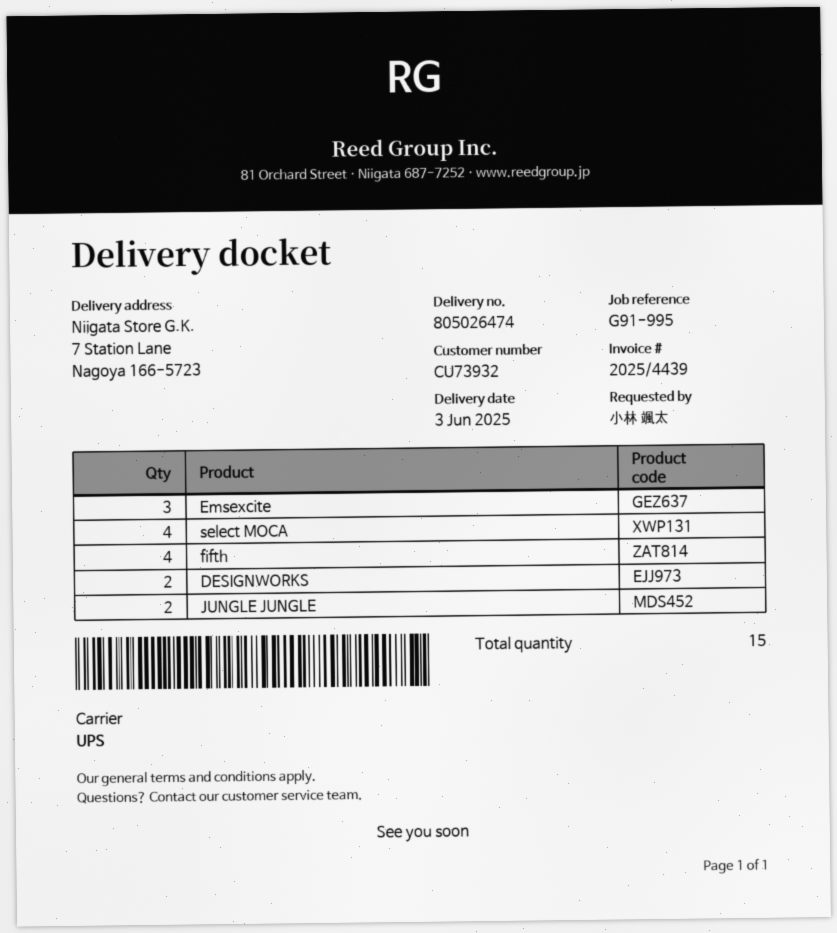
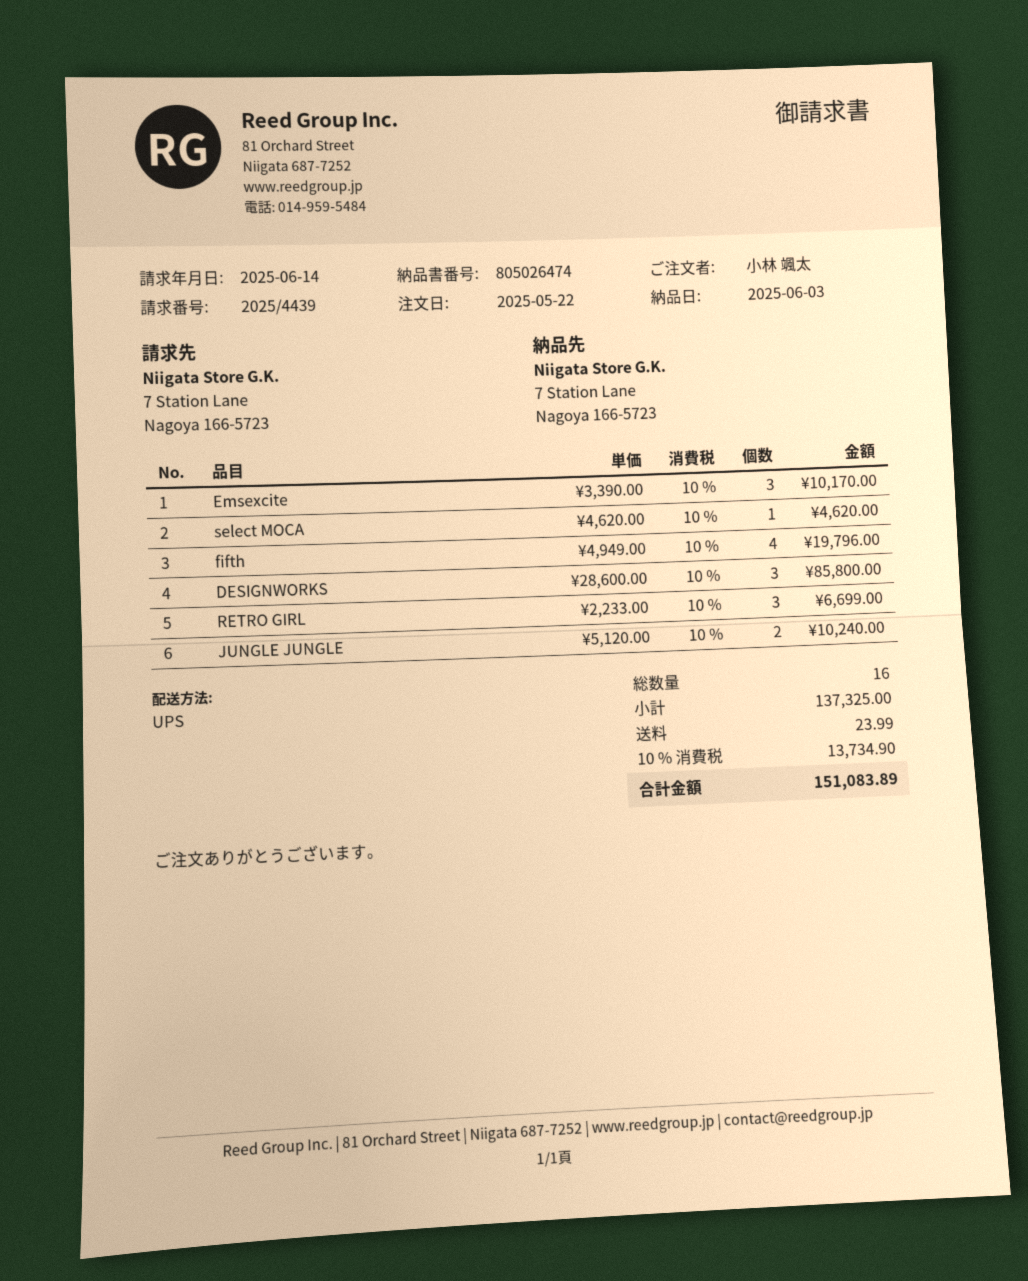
select MOCA: 4 -> 1
DESIGNWORKS: 2 -> 3
RETRO GIRL: none -> 3
total quantity: 15 -> 16

